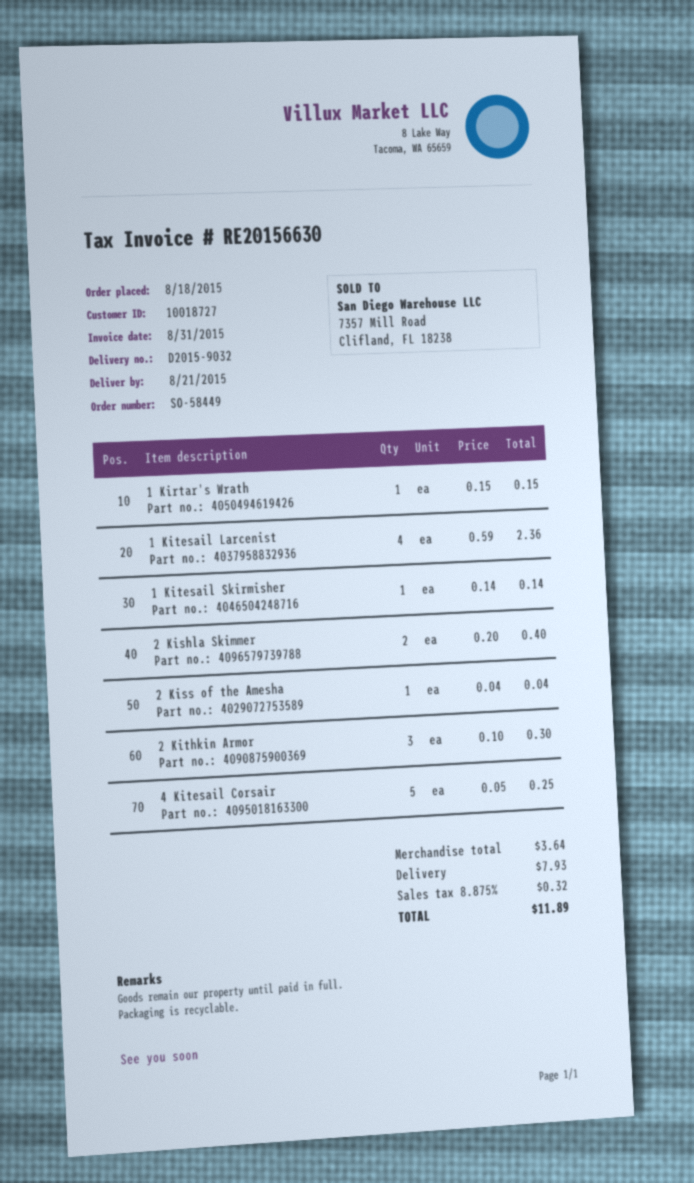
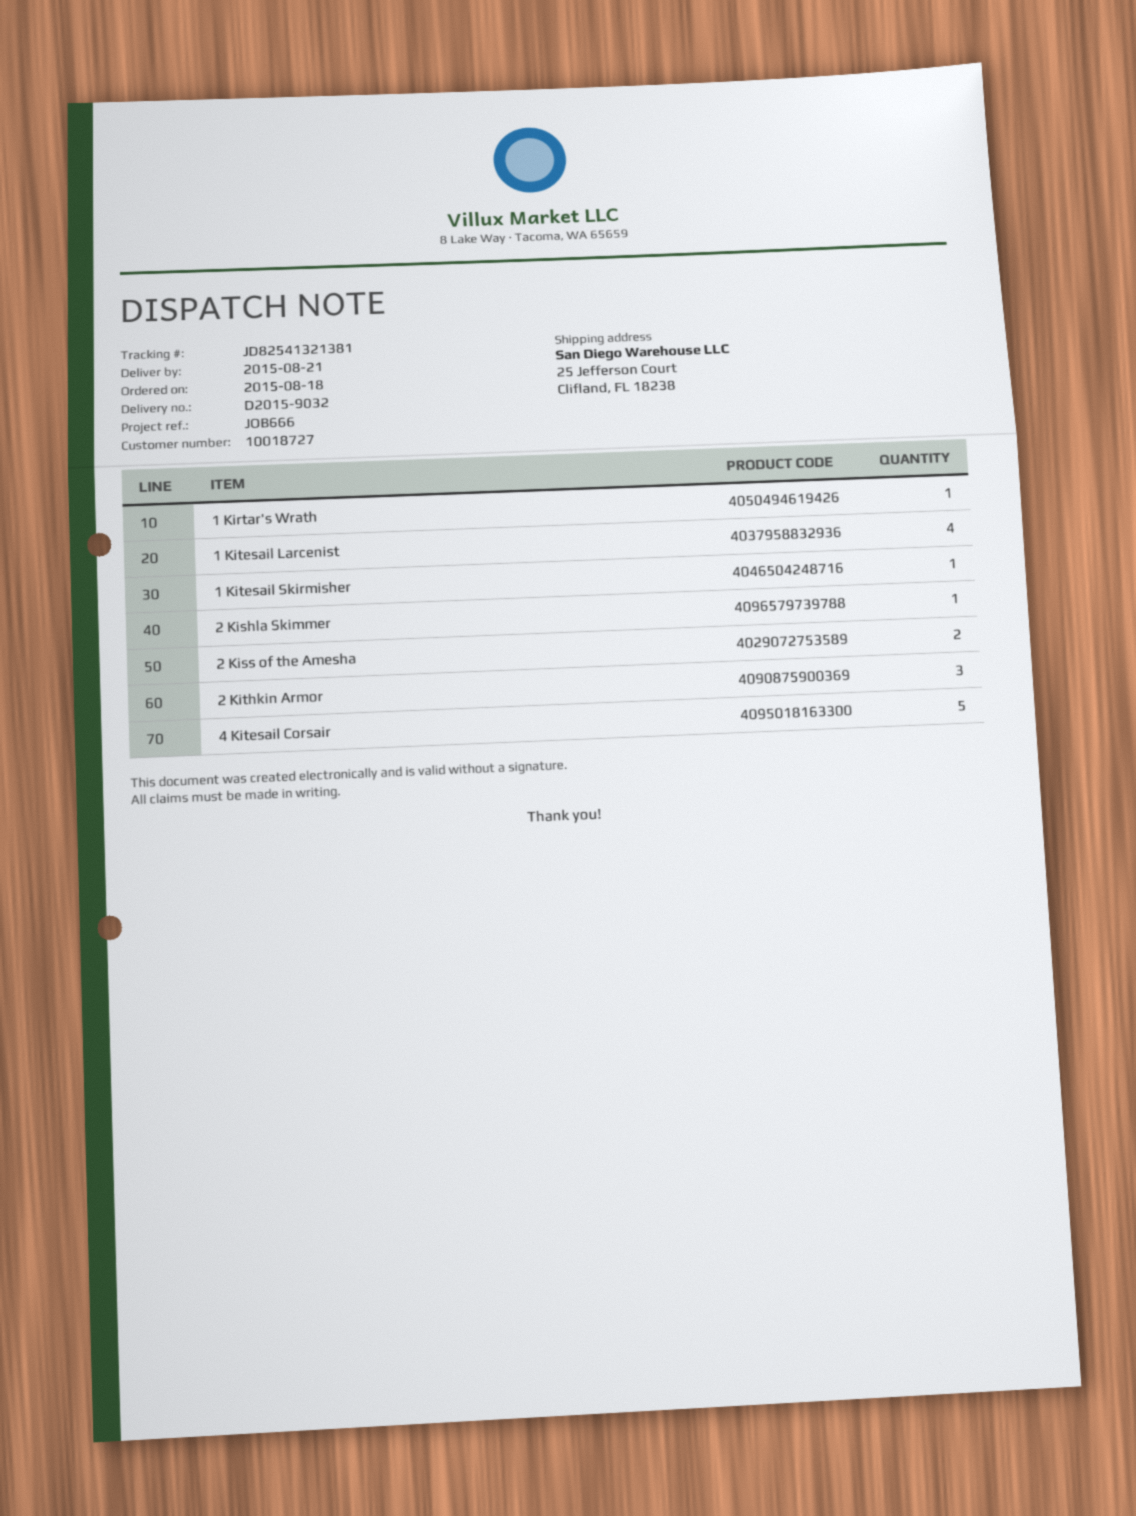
2 Kishla Skimmer: 2 -> 1
2 Kiss of the Amesha: 1 -> 2

